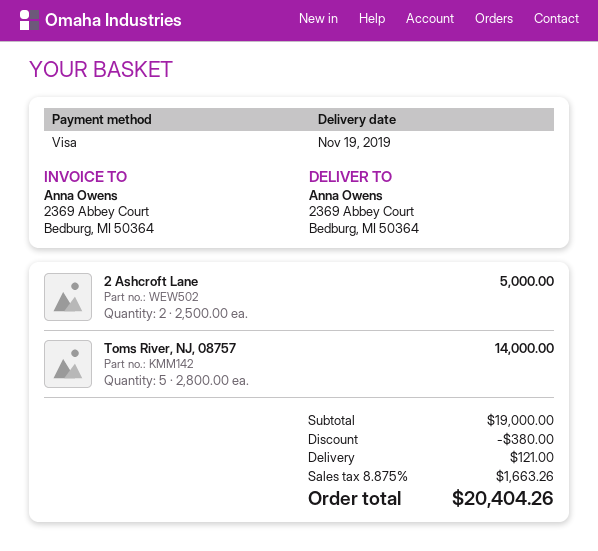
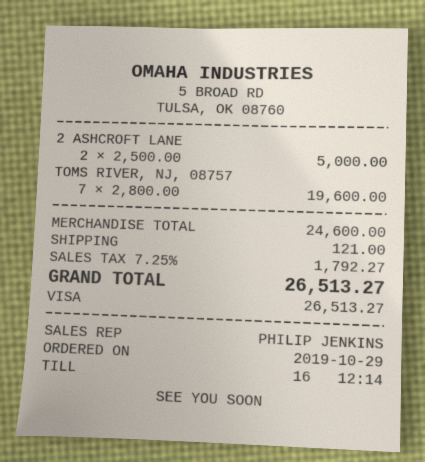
Toms River, NJ, 08757: 5 x 2800.00 = 14000.00 -> 7 x 2800.00 = 19600.00
subtotal: 19000.00 -> 24600.00
discount: 380.00 -> none
tax: 8.875% = 1663.26 -> 7.25% = 1792.27
total: 20404.26 -> 26513.27

